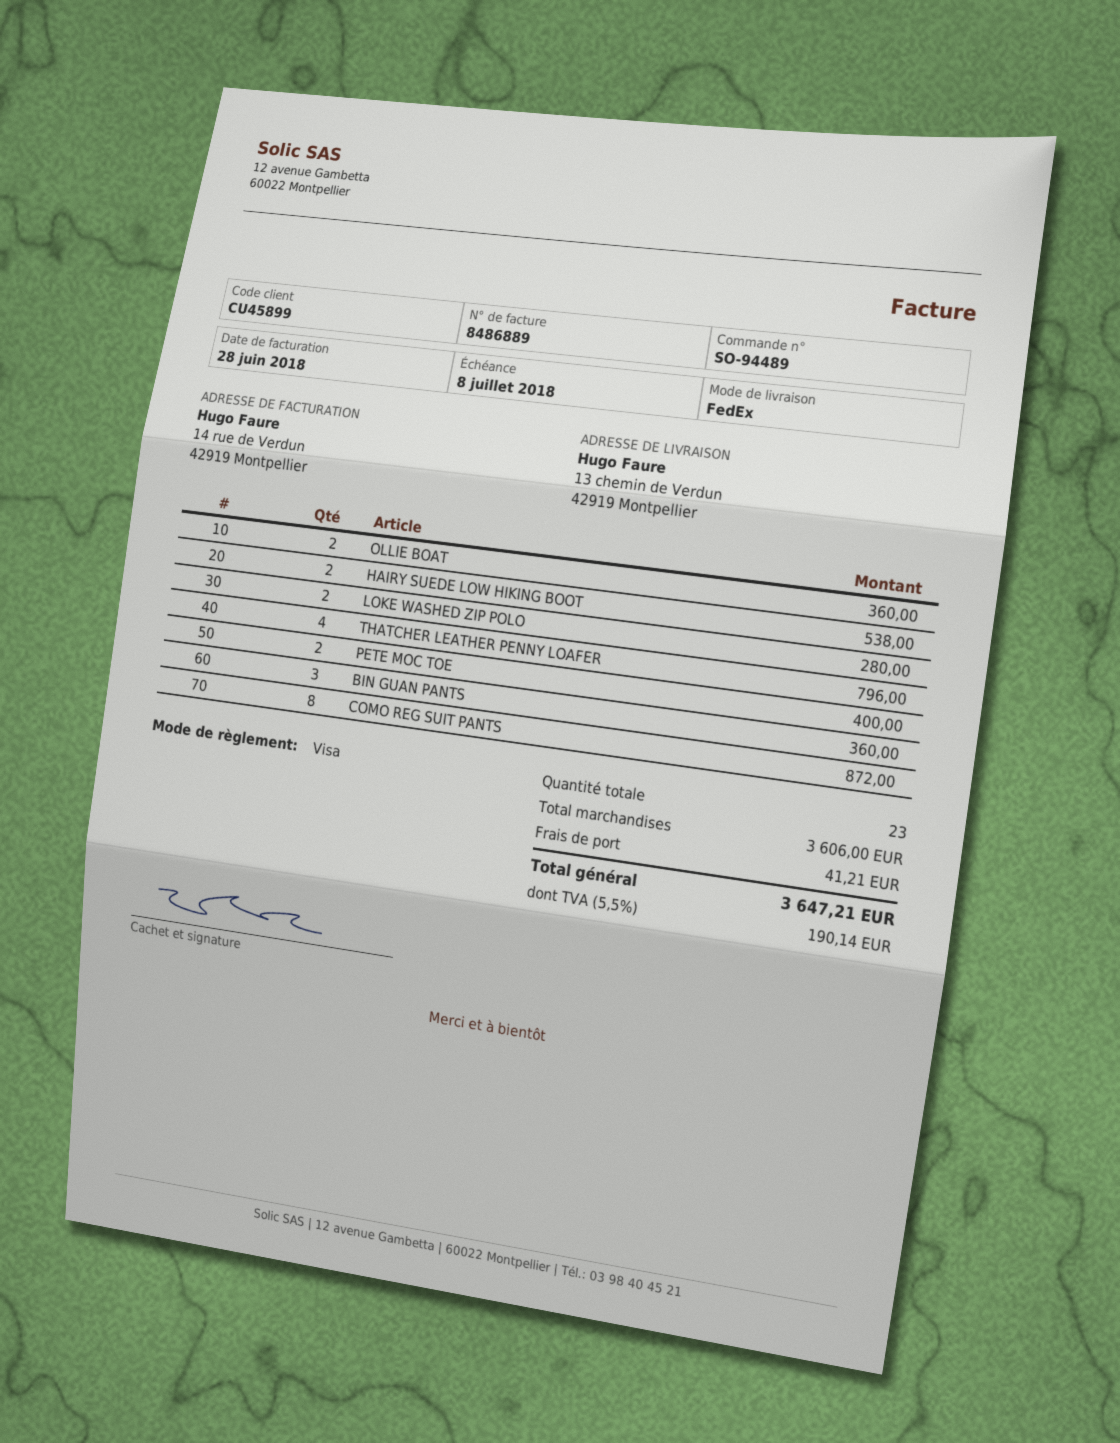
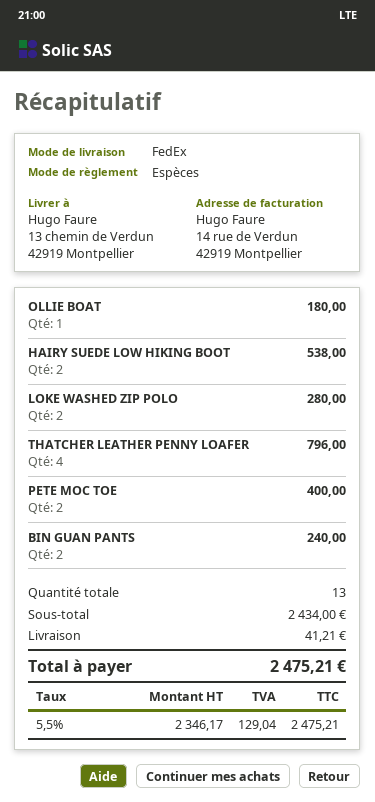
payment method: Visa -> cash
OLLIE BOAT: 2 for 360.00 -> 1 for 180.00
BIN GUAN PANTS: 3 for 360.00 -> 2 for 240.00
COMO REG SUIT PANTS: 8 for 872.00 -> none
total quantity: 23 -> 13
subtotal: 3606.00 -> 2434.00
tax: 5.5% = 190.14 -> 5.5% = 129.04
total: 3647.21 -> 2475.21

